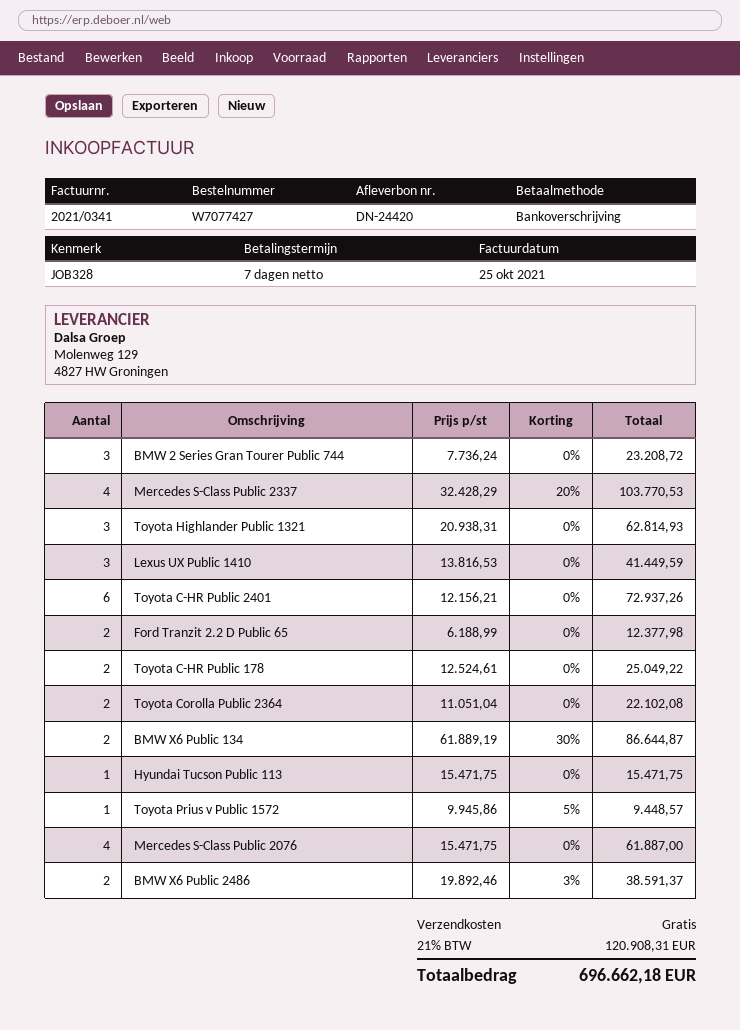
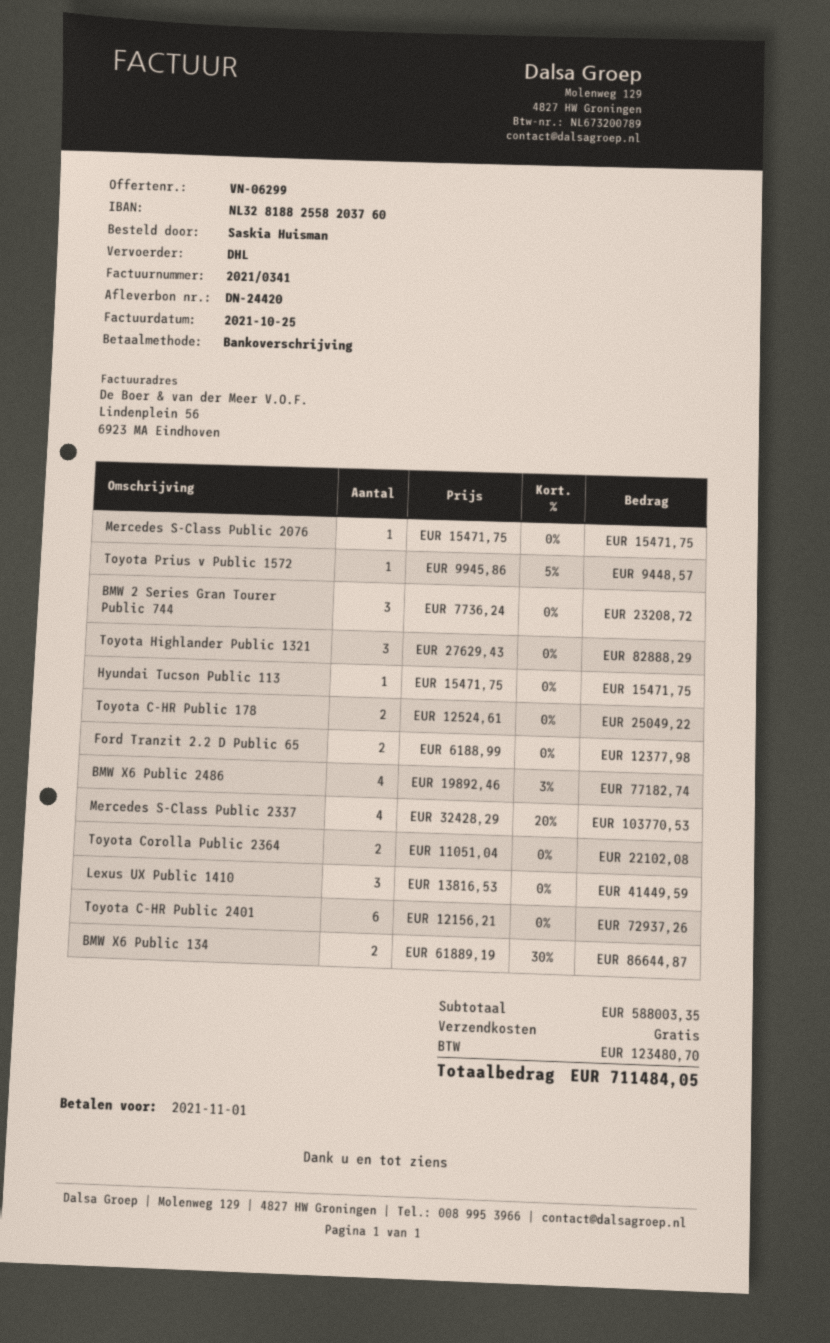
Toyota Highlander Public 1321: 3 x 20938.31 = 62814.93 -> 3 x 27629.43 = 82888.29
Mercedes S-Class Public 2076: 4 x 15471.75 = 61887.00 -> 1 x 15471.75 = 15471.75
BMW X6 Public 2486: 2 x 19892.46 - 3% = 38591.37 -> 4 x 19892.46 - 3% = 77182.74
tax: 120908.31 -> 123480.70
total: 696662.18 -> 711484.05

